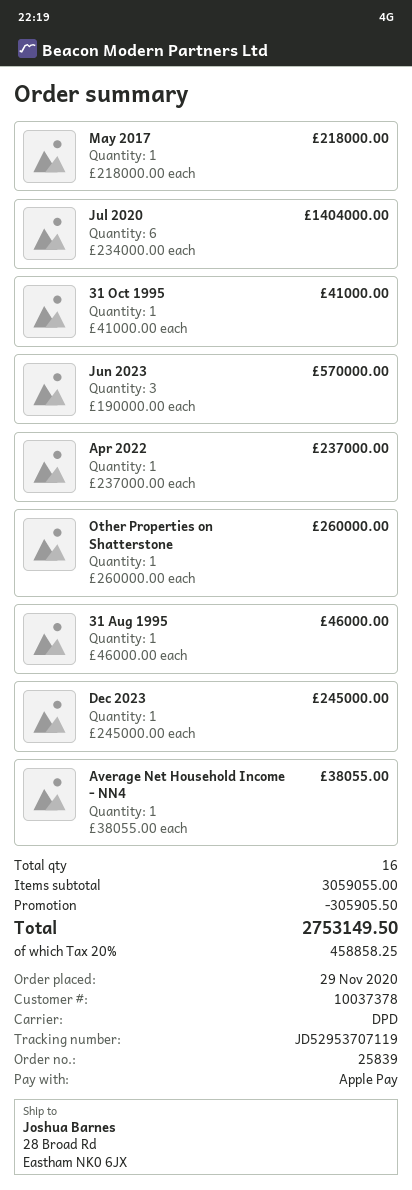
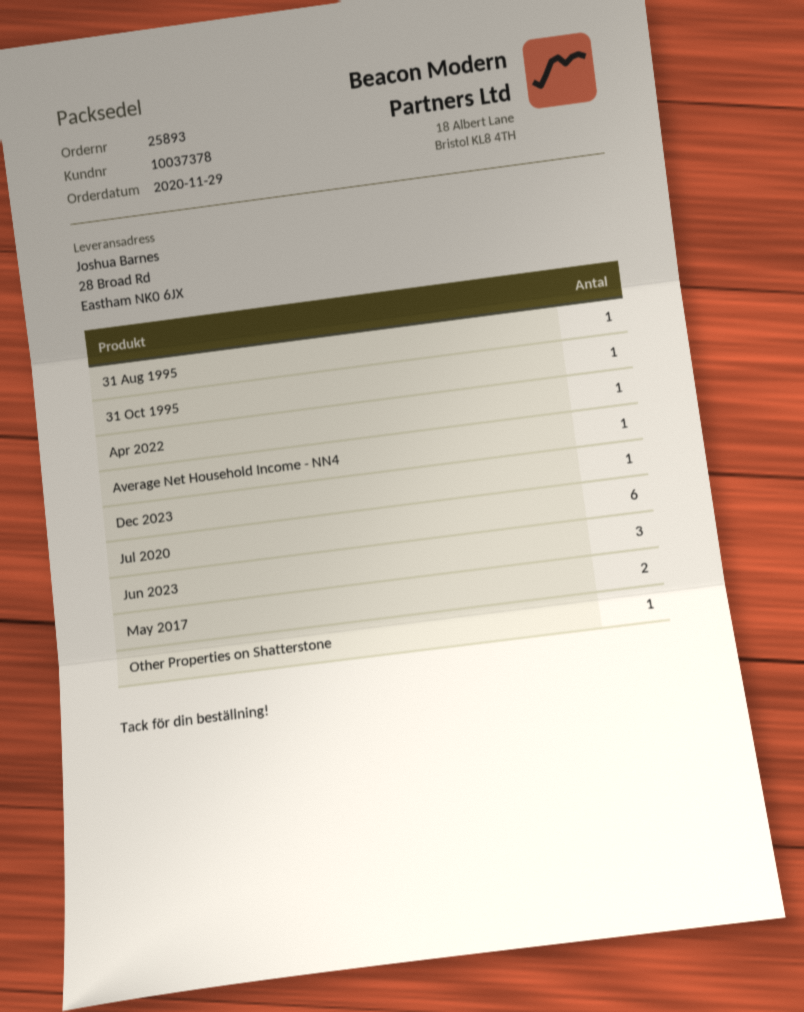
order number: 25839 -> 25893
May 2017: 1 -> 2

